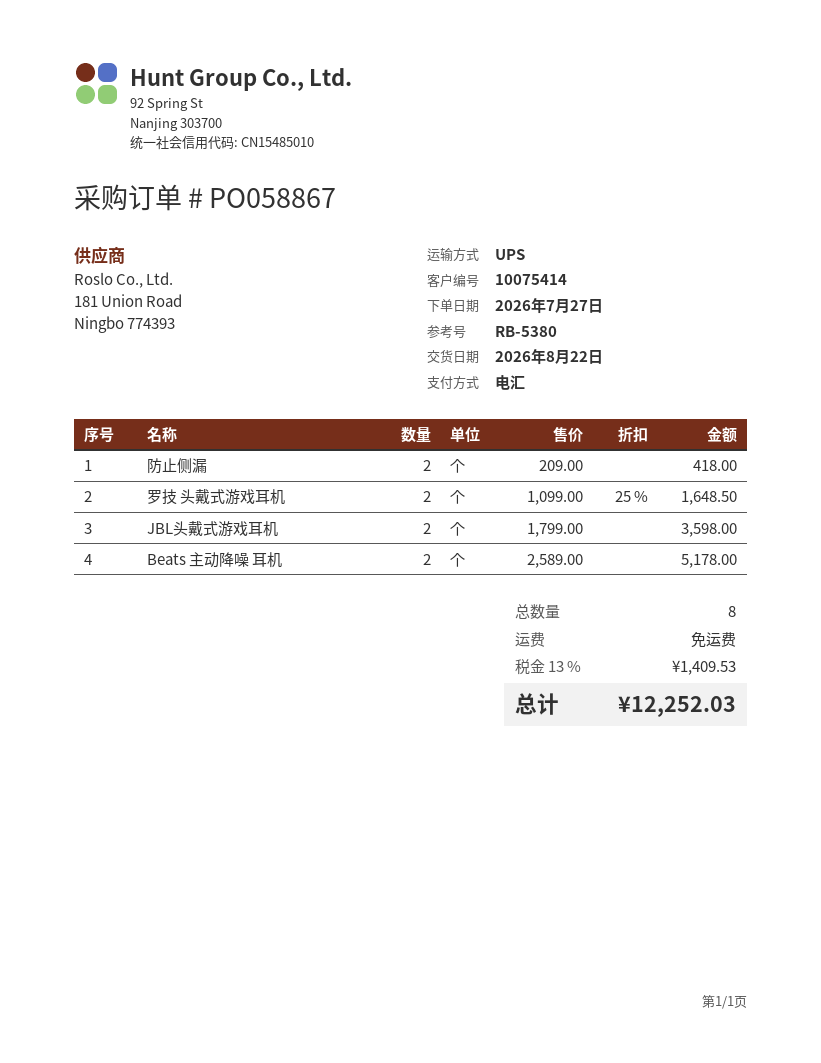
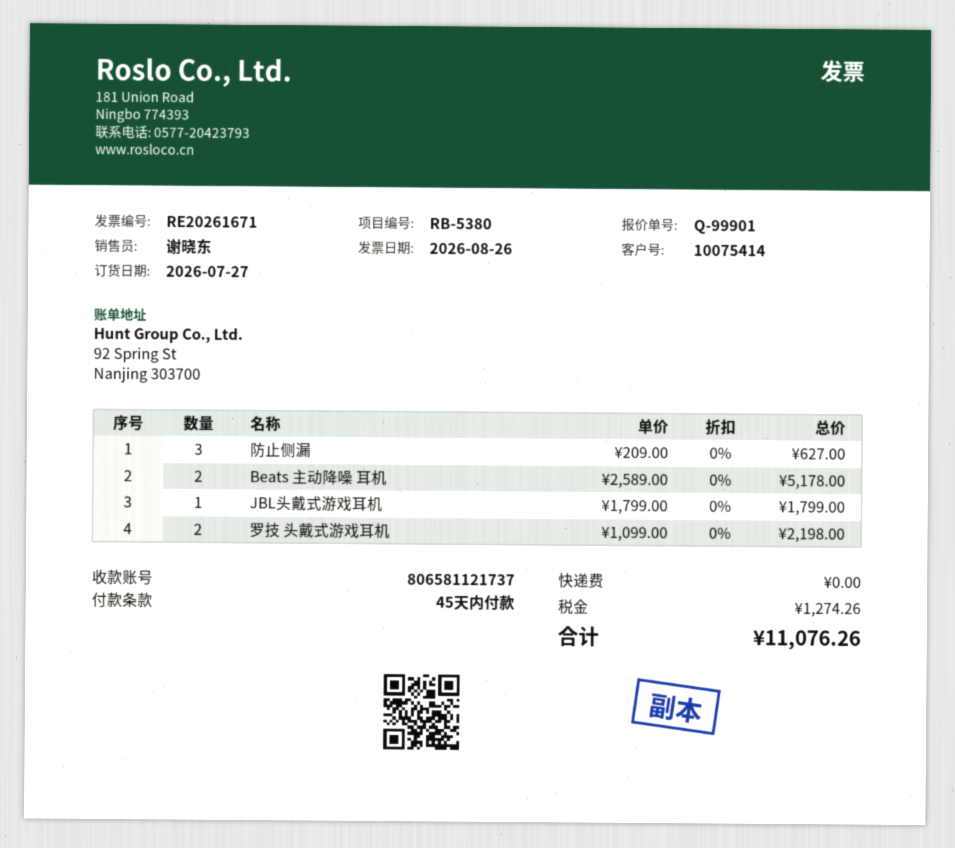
防止侧漏: 2 x 209.00 = 418.00 -> 3 x 209.00 = 627.00
罗技 头戴式游戏耳机: 2 x 1099.00 - 25% = 1648.50 -> 2 x 1099.00 = 2198.00
JBL头戴式游戏耳机: 2 x 1799.00 = 3598.00 -> 1 x 1799.00 = 1799.00
tax: 1409.53 -> 1274.26
total: 12252.03 -> 11076.26

